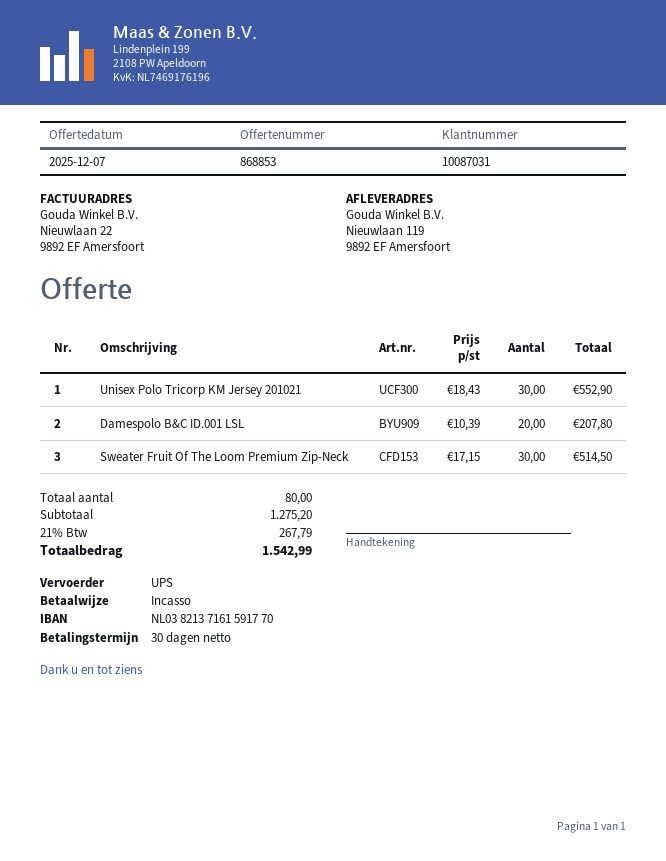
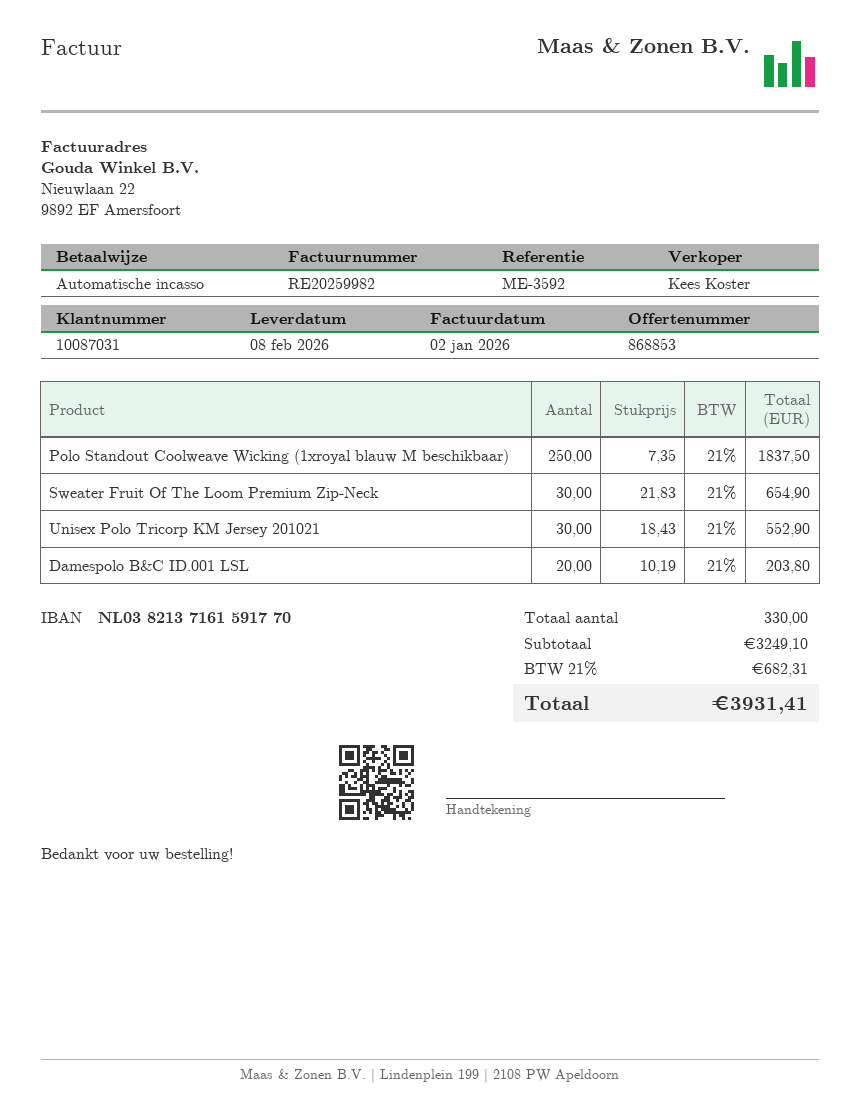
Damespolo B&C ID.001 LSL: 20 x 10.39 = 207.80 -> 20 x 10.19 = 203.80
Sweater Fruit Of The Loom Premium Zip-Neck: 30 x 17.15 = 514.50 -> 30 x 21.83 = 654.90
Polo Standout Coolweave Wicking (1xroyal blauw M beschikbaar): none -> 250 x 7.35 = 1837.50
total quantity: 80 -> 330
subtotal: 1275.20 -> 3249.10
tax: 21% = 267.79 -> 21% = 682.31
total: 1542.99 -> 3931.41

